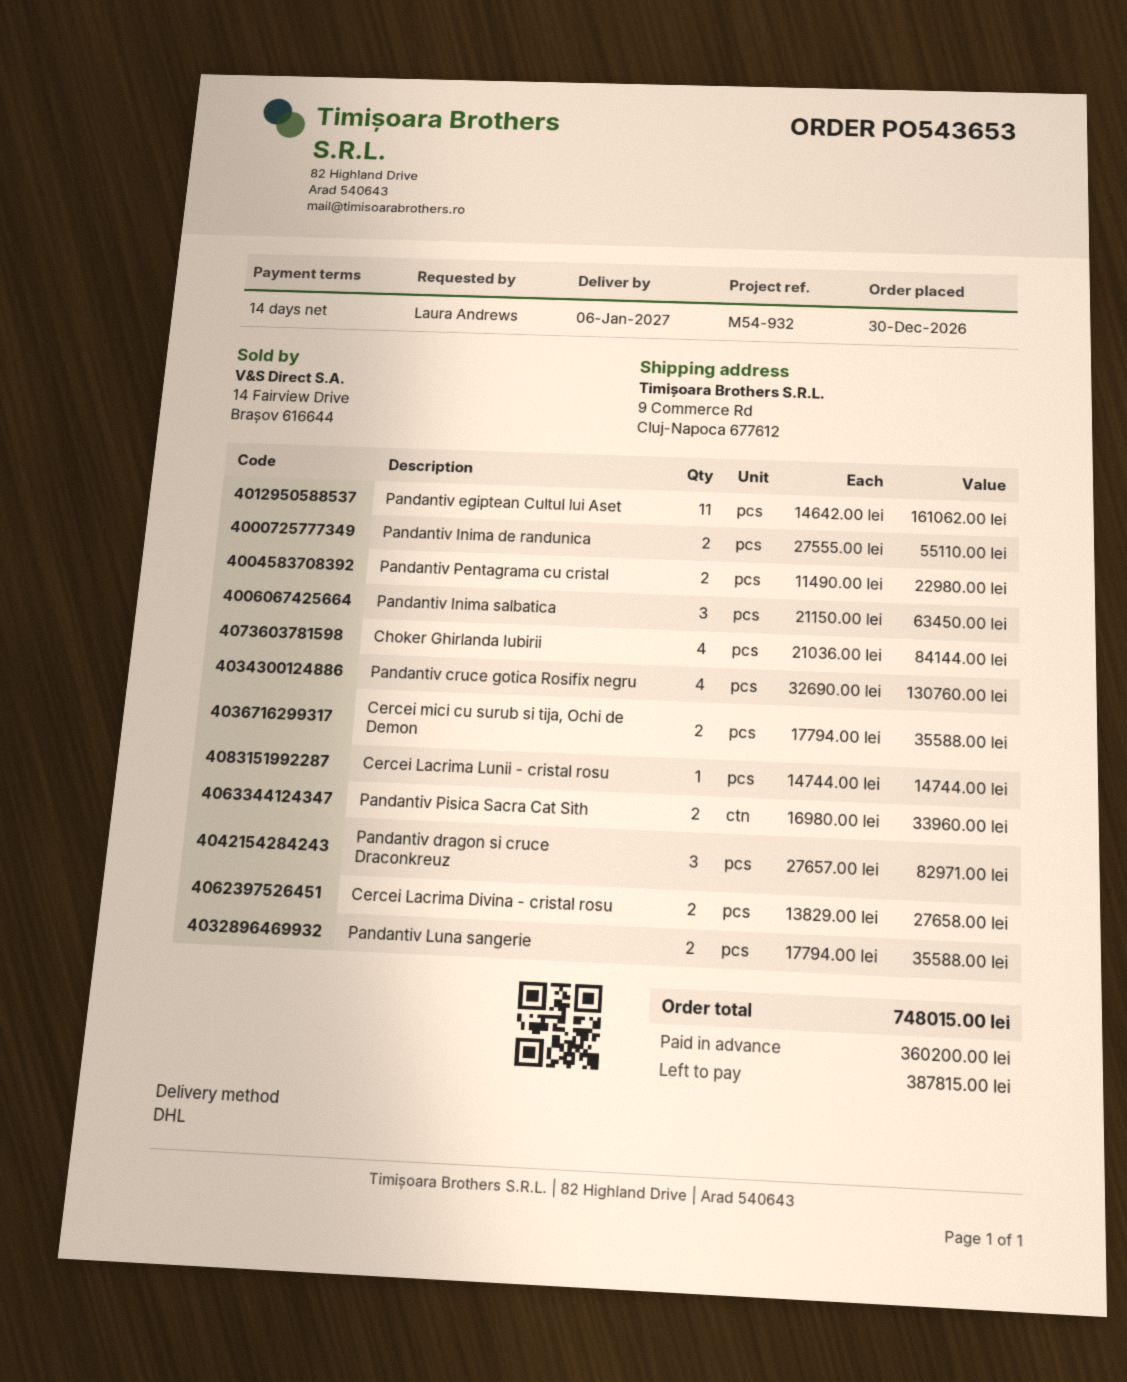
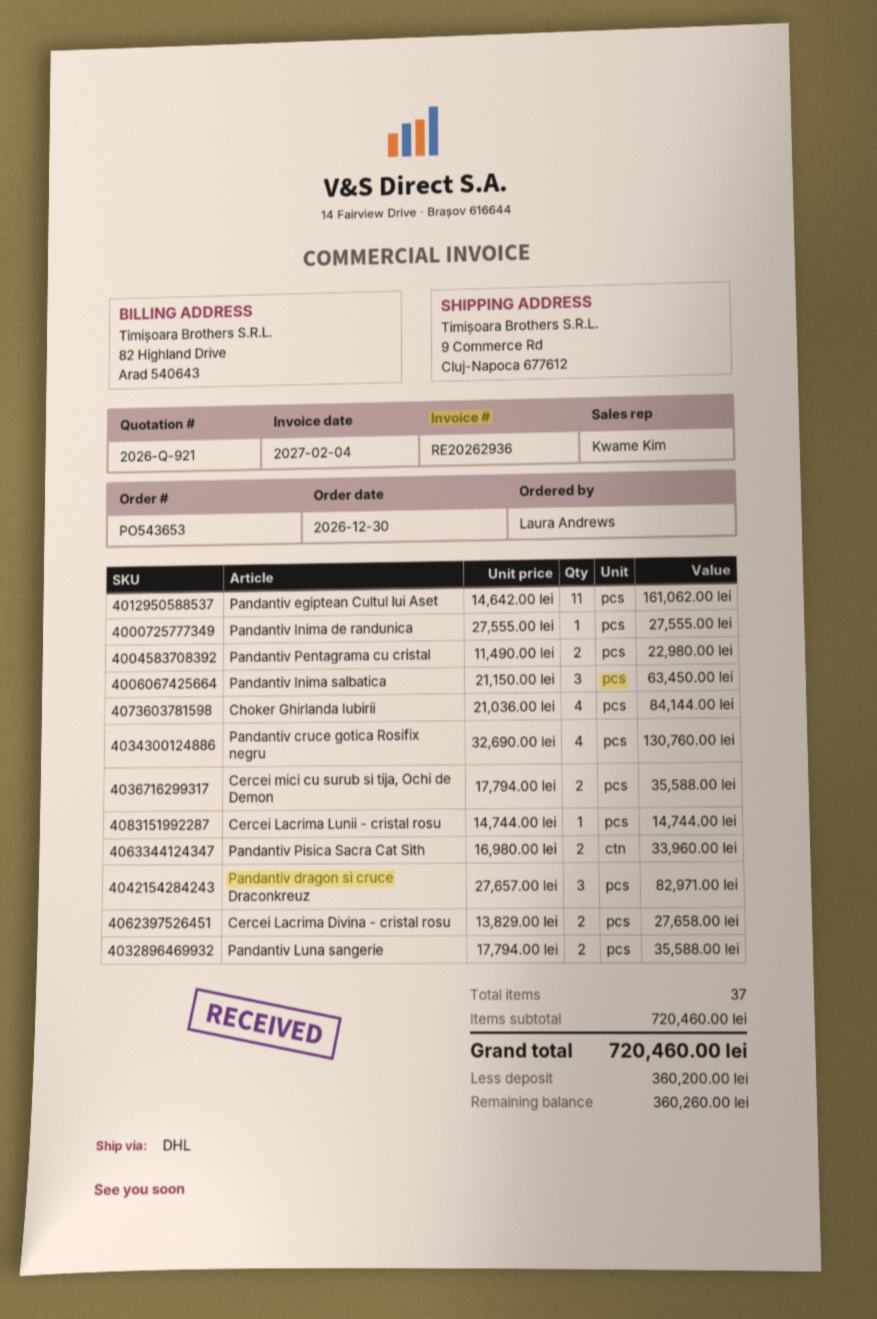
Pandantiv Inima de randunica: 2 x 27555.00 = 55110.00 -> 1 x 27555.00 = 27555.00
total: 748015.00 -> 720460.00
balance: 387815.00 -> 360260.00

